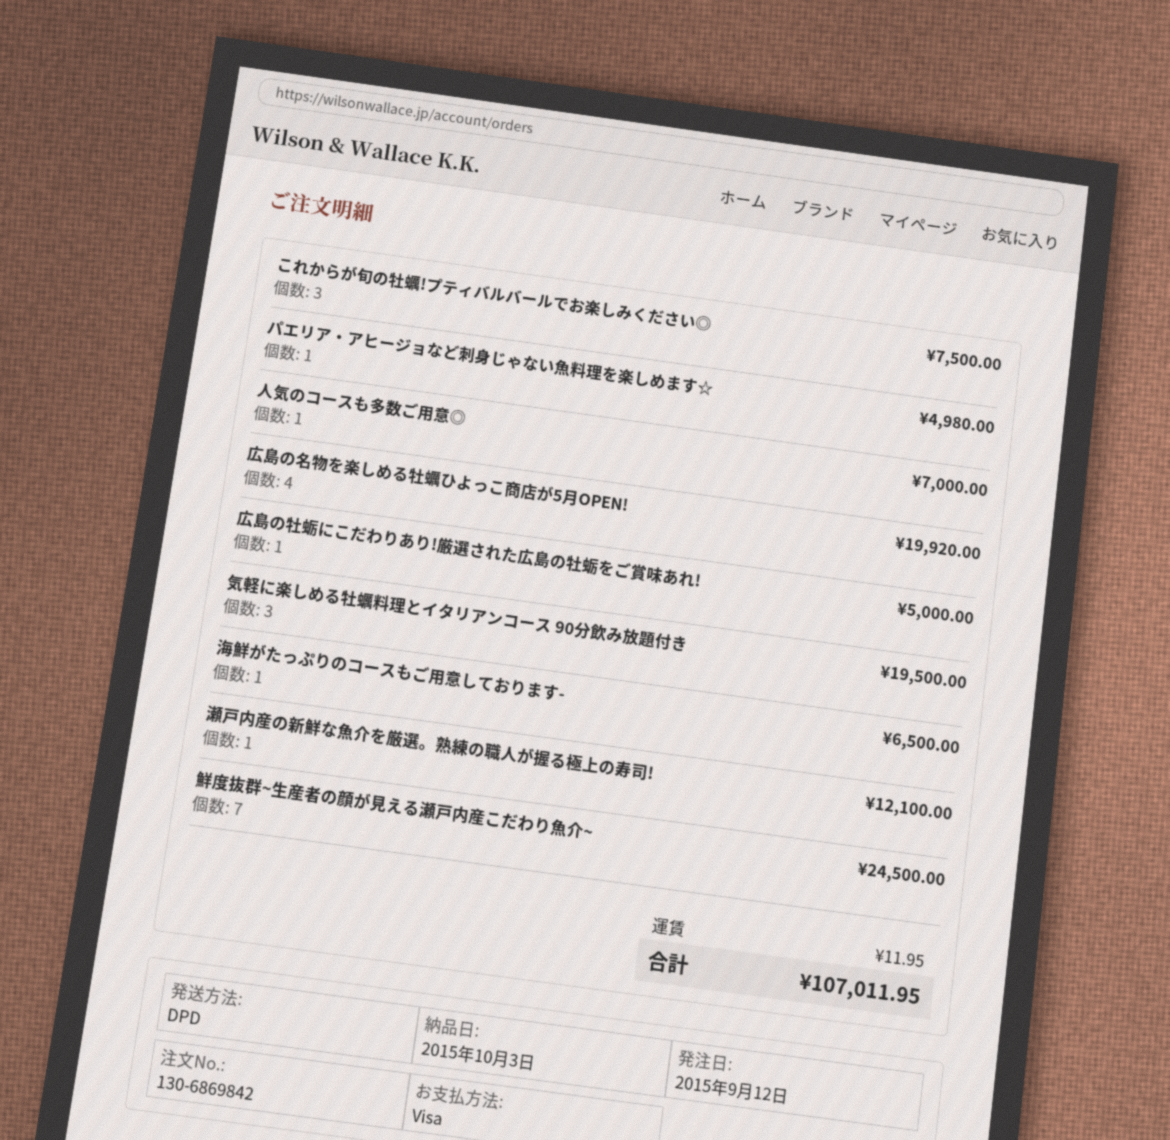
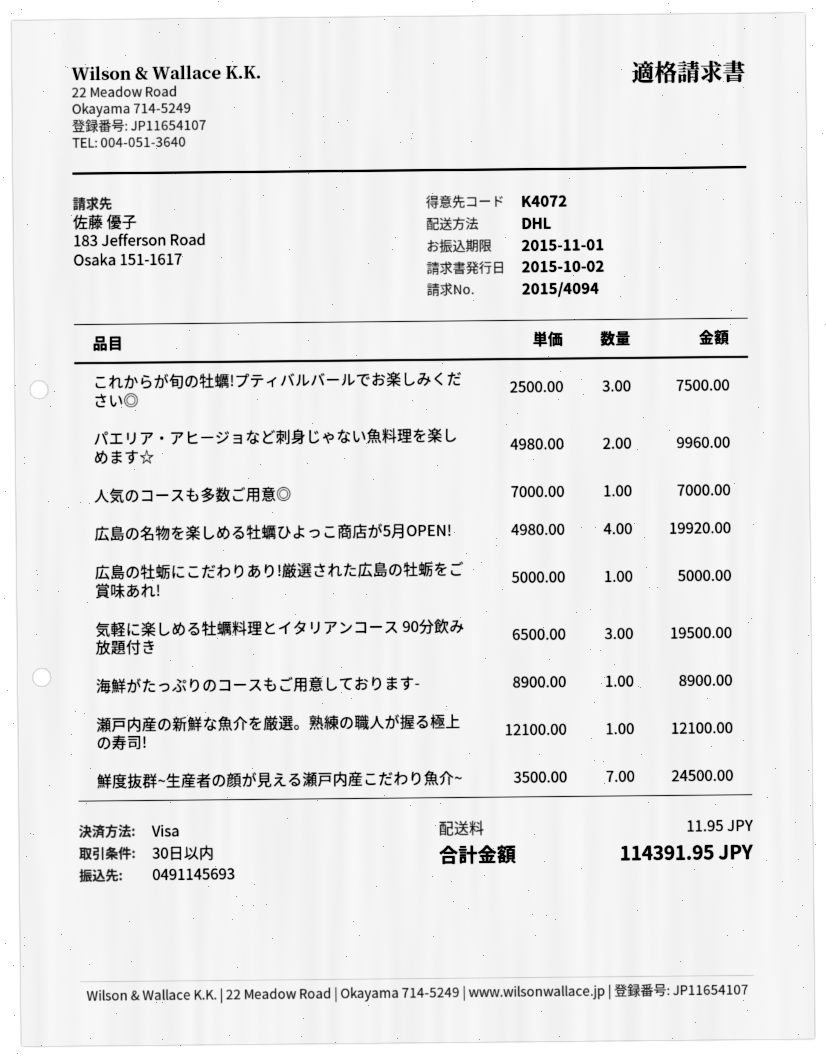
shipping method: DPD -> DHL
パエリア・アヒージョなど刺身じゃない魚料理を楽しめます☆: 1 for 4980.00 -> 2 for 9960.00
海鮮がたっぷりのコースもご用意しております-: 1 for 6500.00 -> 1 for 8900.00
total: 107011.95 -> 114391.95

